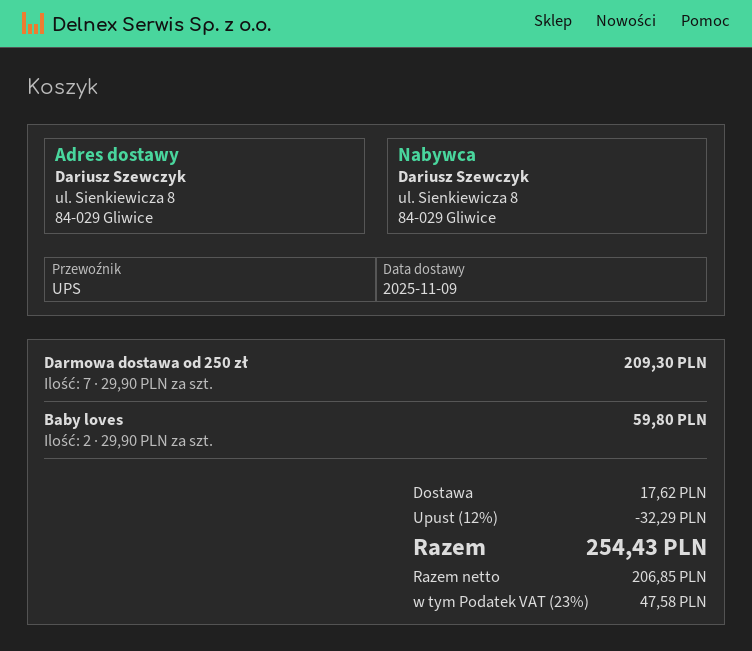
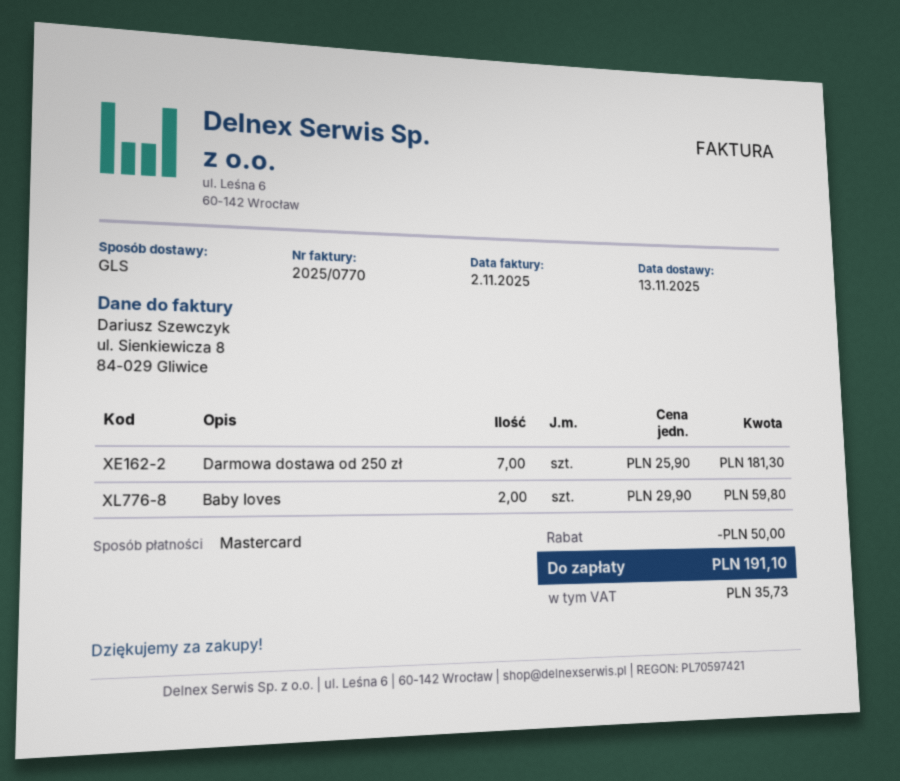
delivery date: 2025-11-09 -> 2025-11-13
shipping method: UPS -> GLS
Darmowa dostawa od 250 zł: 7 x 29.90 = 209.30 -> 7 x 25.90 = 181.30
discount: 32.29 -> 50.00
shipping: 17.62 -> none
tax: 47.58 -> 35.73
total: 254.43 -> 191.10

